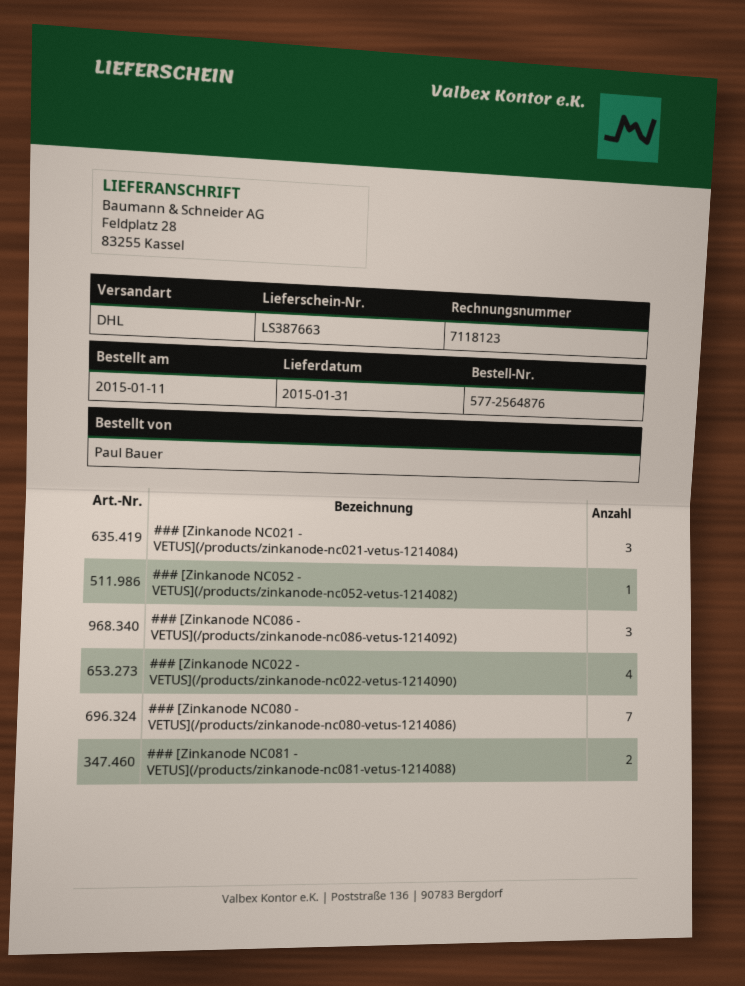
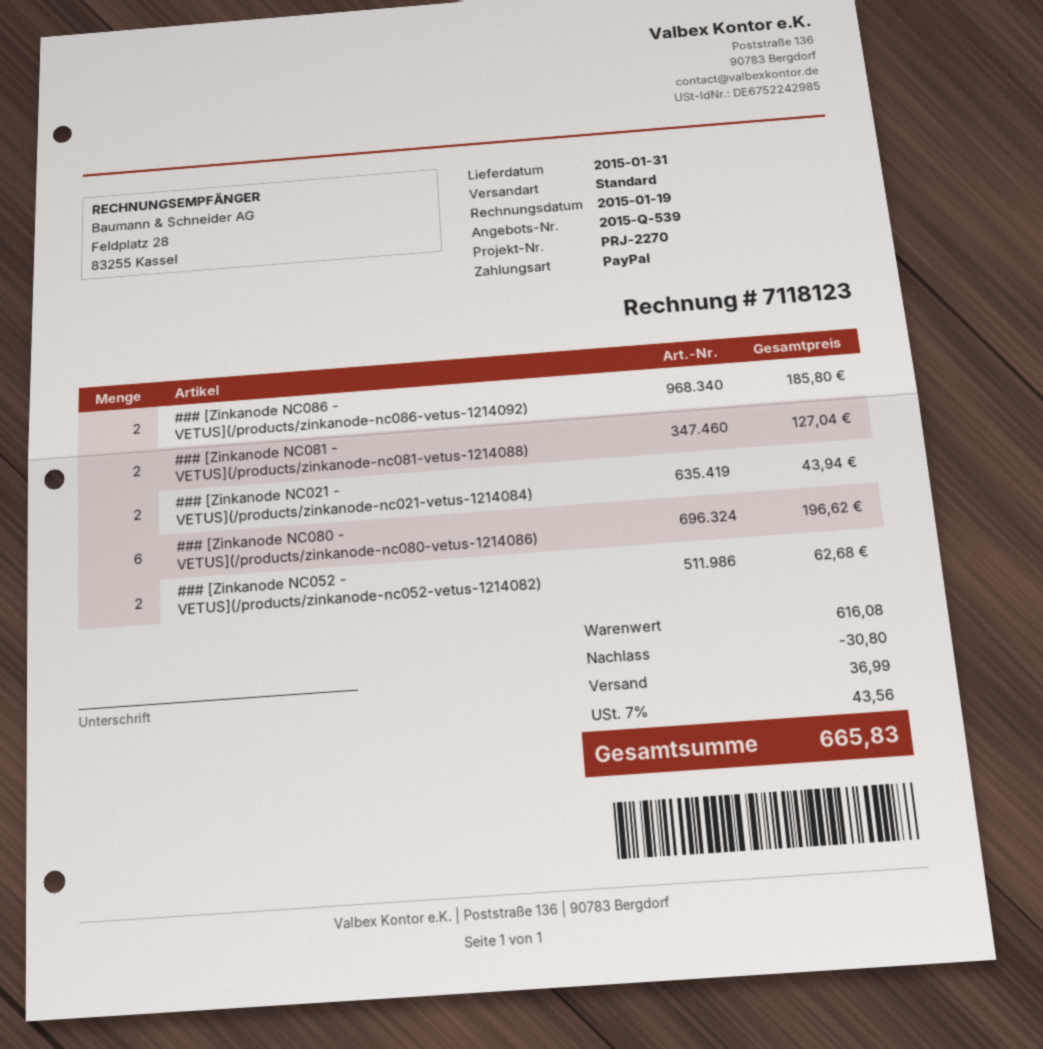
shipping method: DHL -> standard
### [Zinkanode NC021 - VETUS](/products/zinkanode-nc021-vetus-1214084): 3 -> 2
### [Zinkanode NC052 - VETUS](/products/zinkanode-nc052-vetus-1214082): 1 -> 2
### [Zinkanode NC086 - VETUS](/products/zinkanode-nc086-vetus-1214092): 3 -> 2
### [Zinkanode NC022 - VETUS](/products/zinkanode-nc022-vetus-1214090): 4 -> none
### [Zinkanode NC080 - VETUS](/products/zinkanode-nc080-vetus-1214086): 7 -> 6

